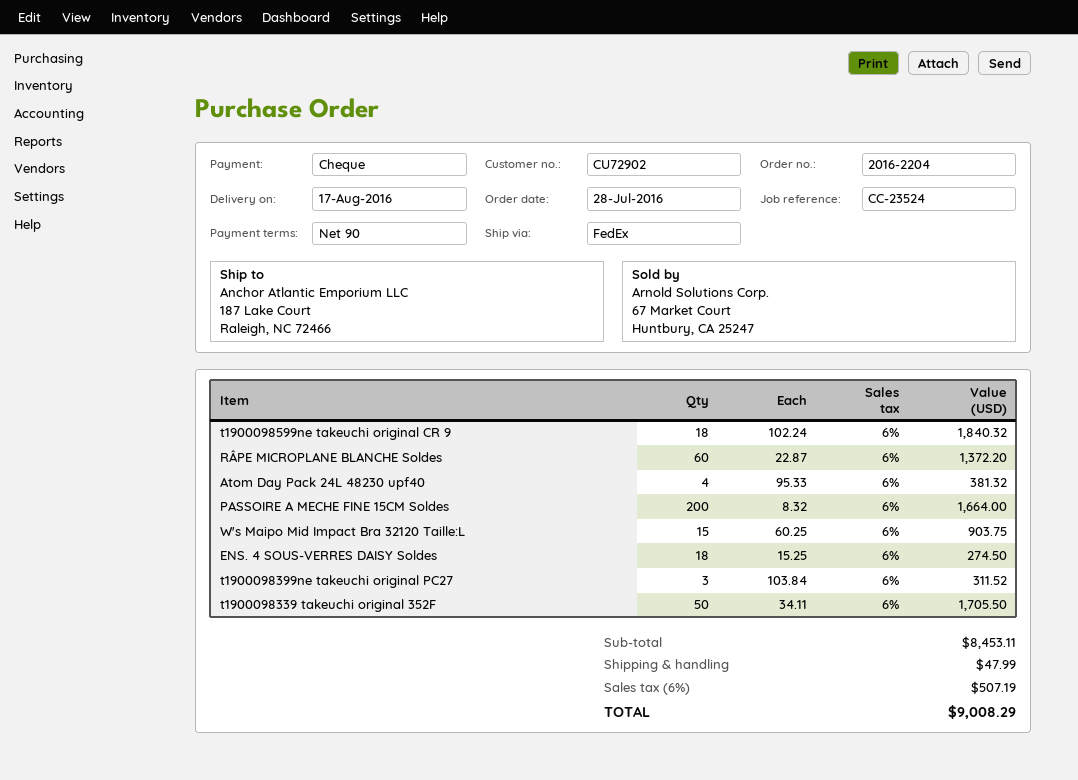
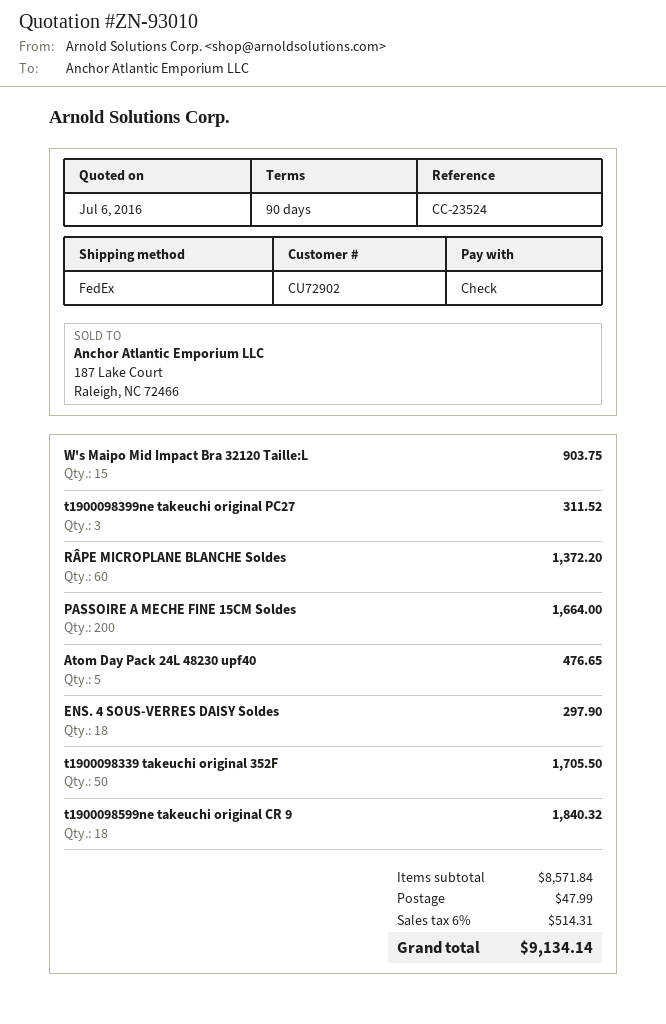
Atom Day Pack 24L 48230 upf40: 4 for 381.32 -> 5 for 476.65
ENS. 4 SOUS-VERRES DAISY Soldes: 18 for 274.50 -> 18 for 297.90
subtotal: 8453.11 -> 8571.84
tax: 6% = 507.19 -> 6% = 514.31
total: 9008.29 -> 9134.14

